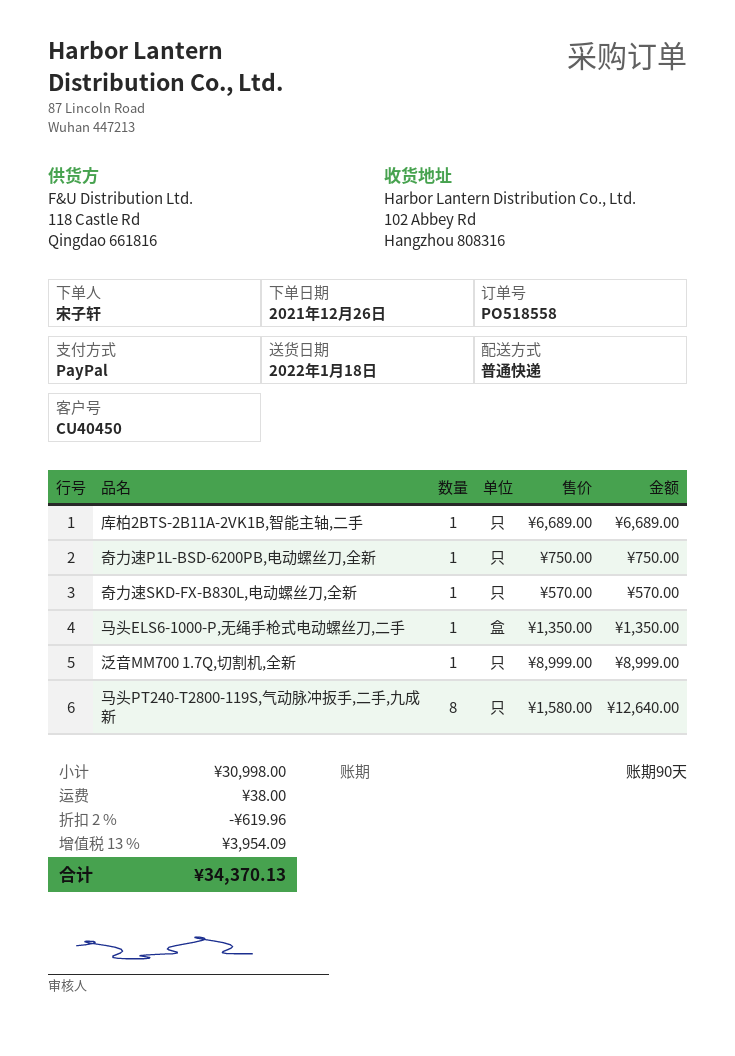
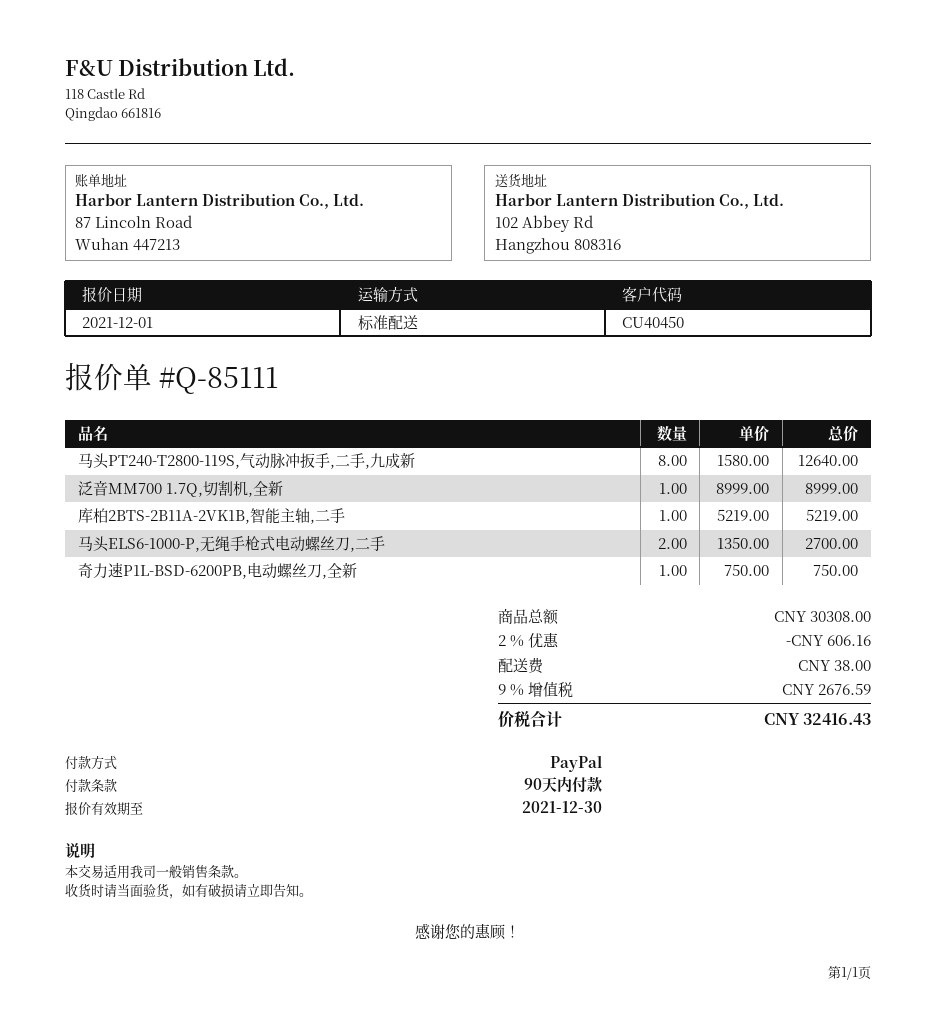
库柏2BTS-2B11A-2VK1B,智能主轴,二手: 1 x 6689.00 = 6689.00 -> 1 x 5219.00 = 5219.00
奇力速SKD-FX-B830L,电动螺丝刀,全新: 1 x 570.00 = 570.00 -> none
马头ELS6-1000-P,无绳手枪式电动螺丝刀,二手: 1 x 1350.00 = 1350.00 -> 2 x 1350.00 = 2700.00
subtotal: 30998.00 -> 30308.00
discount: 2% = 619.96 -> 2% = 606.16
tax: 13% = 3954.09 -> 9% = 2676.59
total: 34370.13 -> 32416.43

